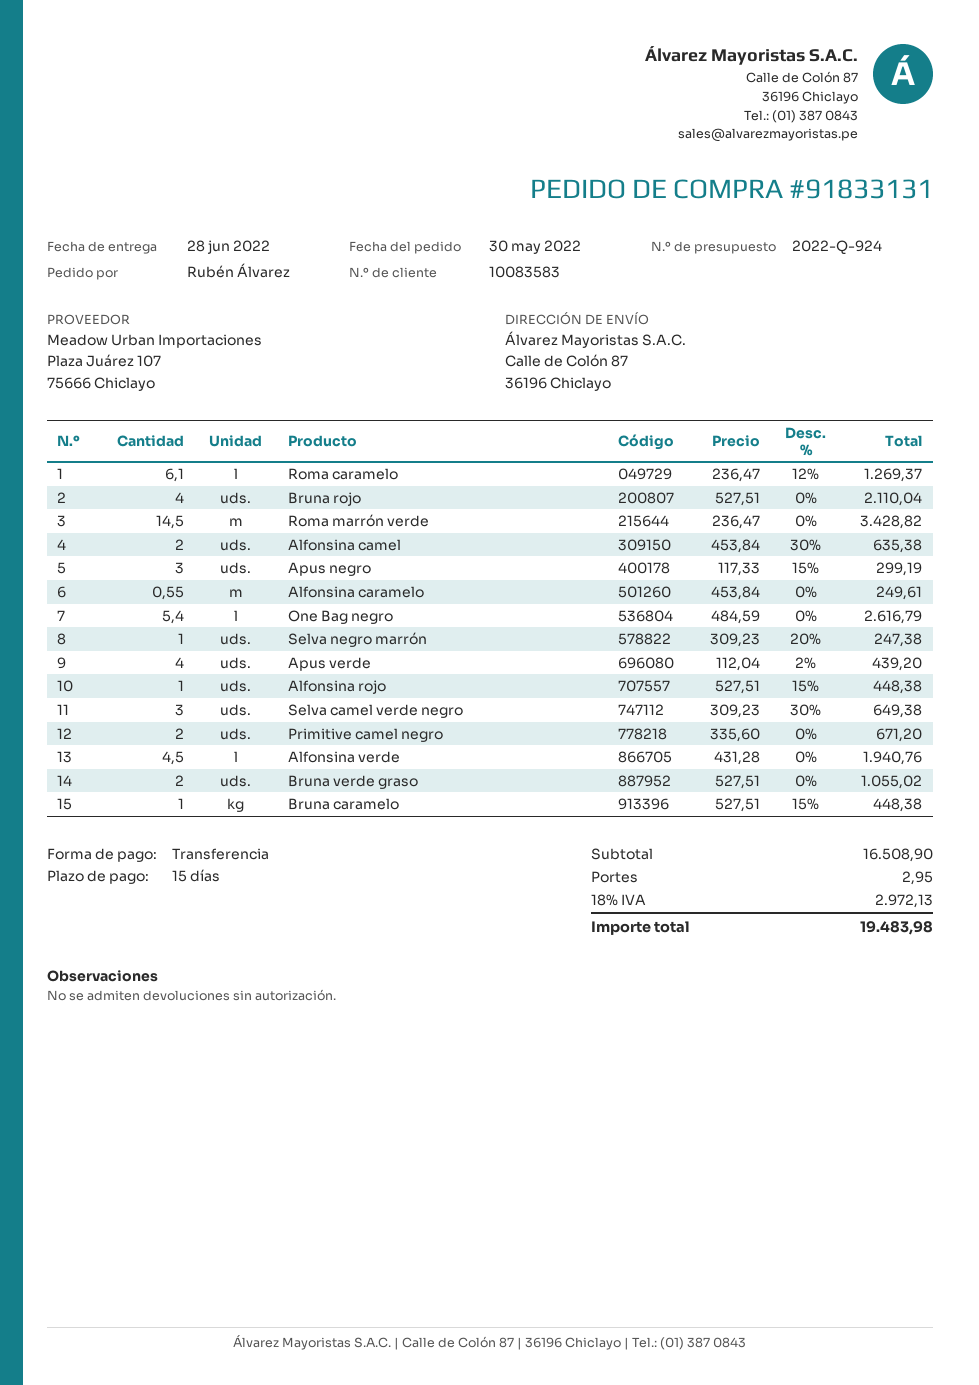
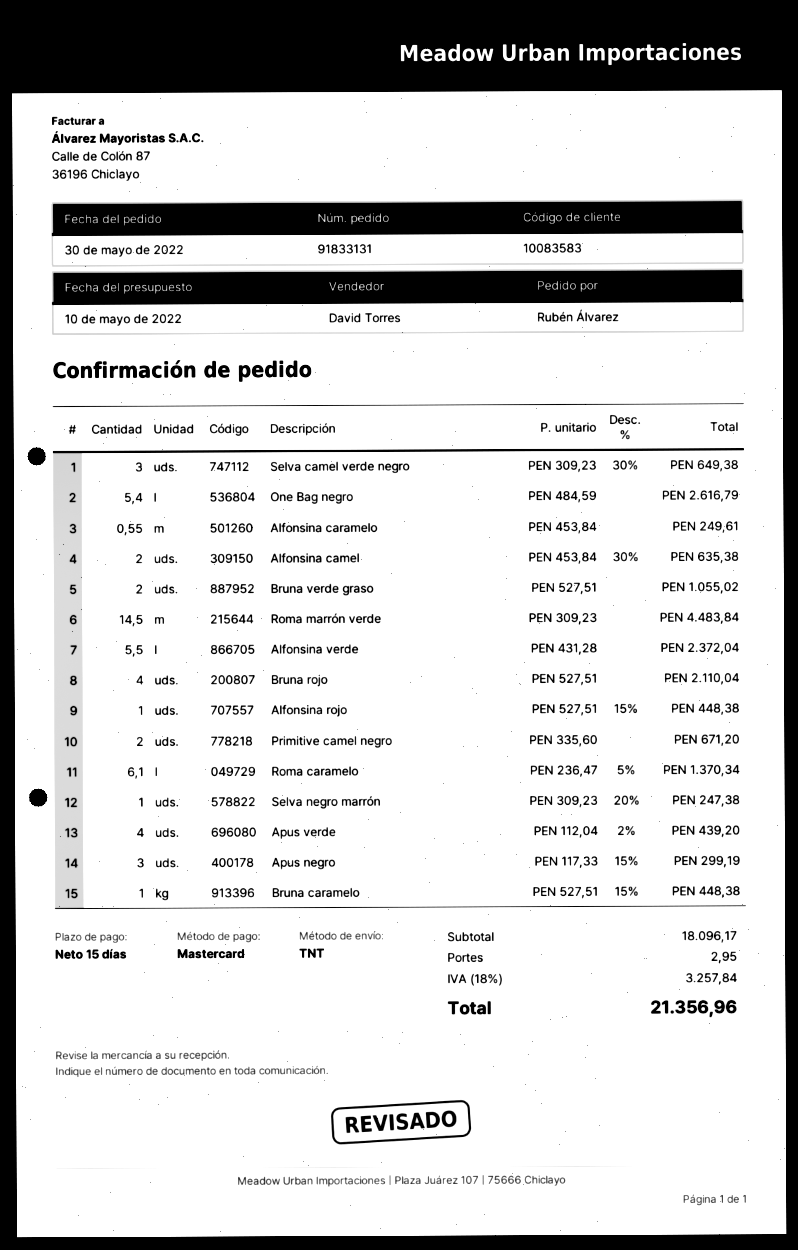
payment method: bank transfer -> Mastercard
Roma caramelo: 6.1 x 236.47 - 12% = 1269.37 -> 6.1 x 236.47 - 5% = 1370.34
Roma marrón verde: 14.5 x 236.47 = 3428.82 -> 14.5 x 309.23 = 4483.84
Alfonsina verde: 4.5 x 431.28 = 1940.76 -> 5.5 x 431.28 = 2372.04
subtotal: 16508.90 -> 18096.17
tax: 18% = 2972.13 -> 18% = 3257.84
total: 19483.98 -> 21356.96

